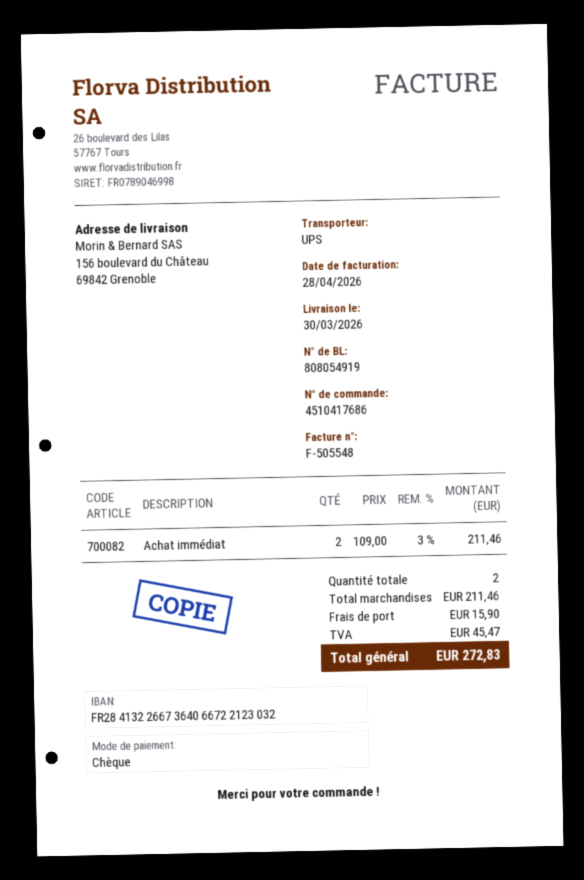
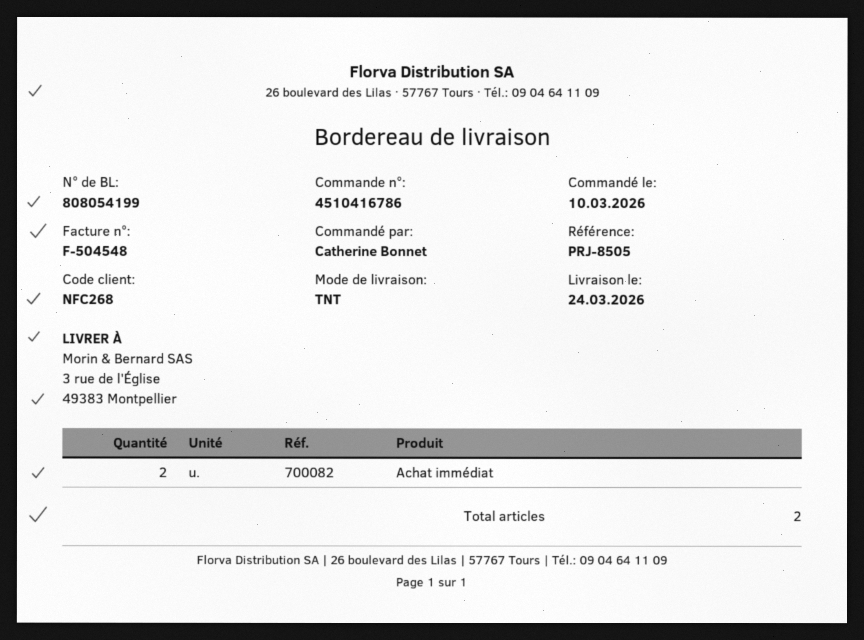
order number: 4510417686 -> 4510416786
delivery note number: 808054919 -> 808054199
delivery date: 2026-03-30 -> 2026-03-24
invoice number: F-505548 -> F-504548
shipping method: UPS -> TNT
ship to: 156 boulevard du Château, 69842 Grenoble -> 3 rue de l'Église, 49383 Montpellier

